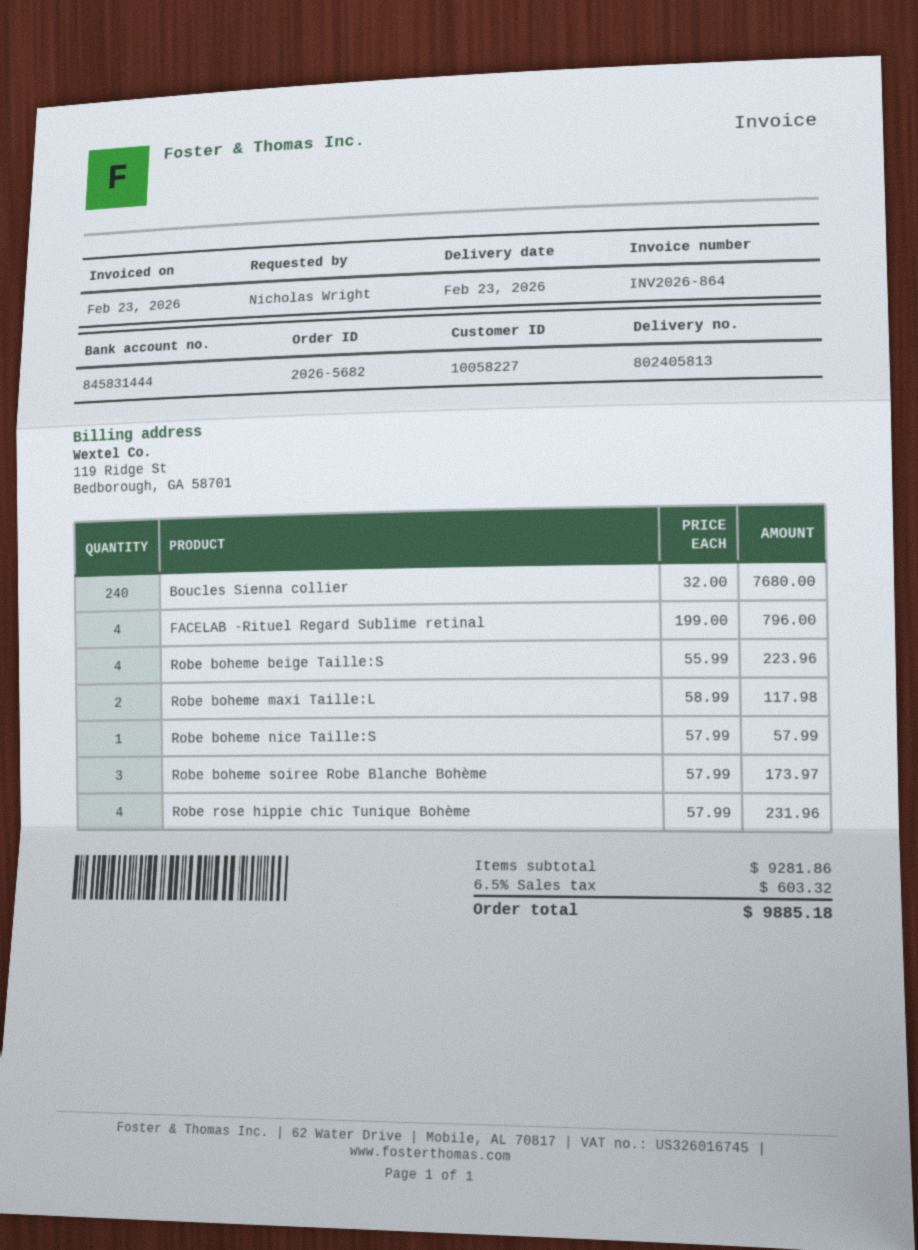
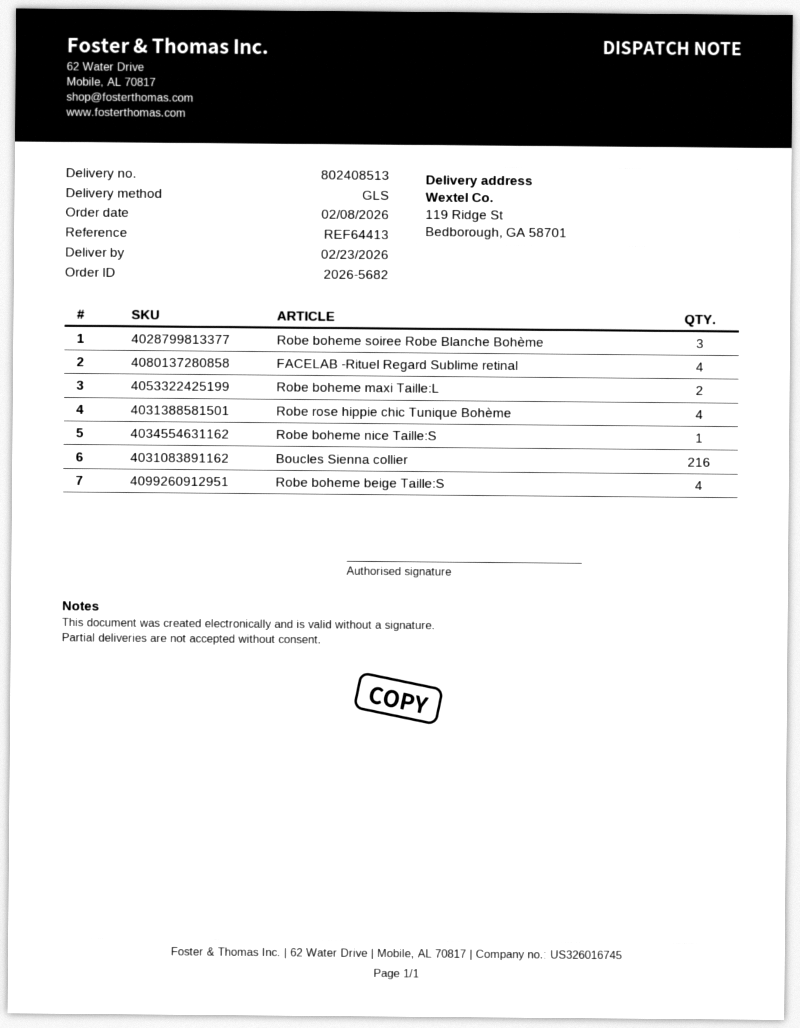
delivery note number: 802405813 -> 802408513
Boucles Sienna collier: 240 -> 216

